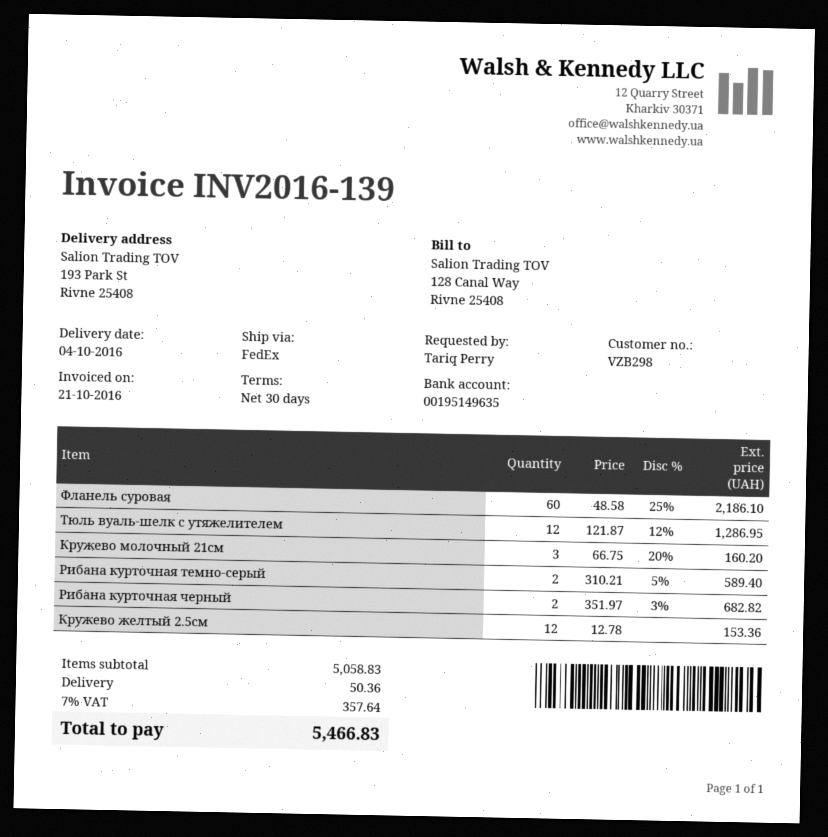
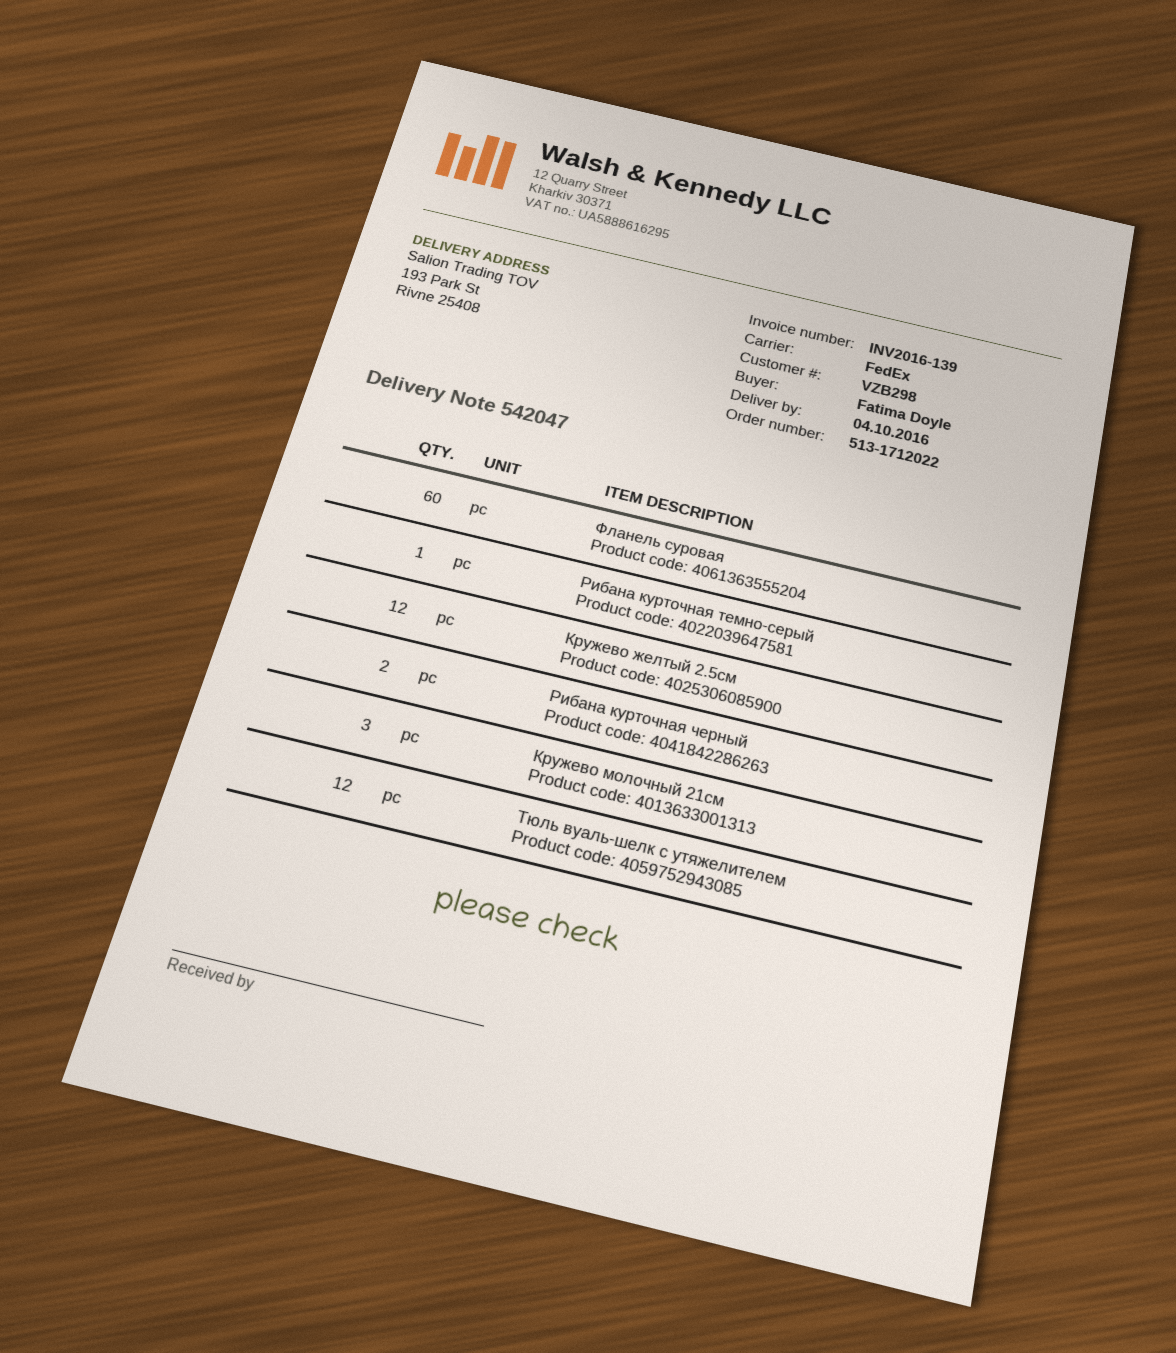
ordered by: Tariq Perry -> Fatima Doyle
Рибана курточная темно-серый: 2 -> 1

